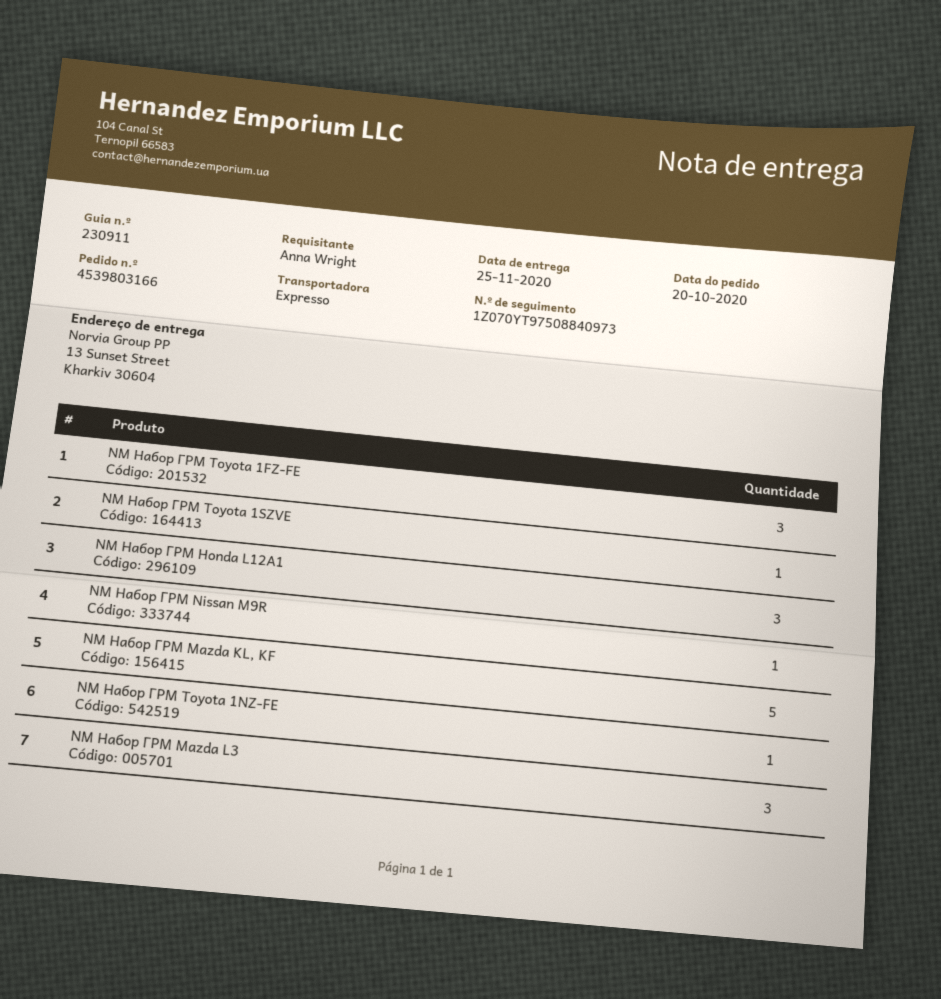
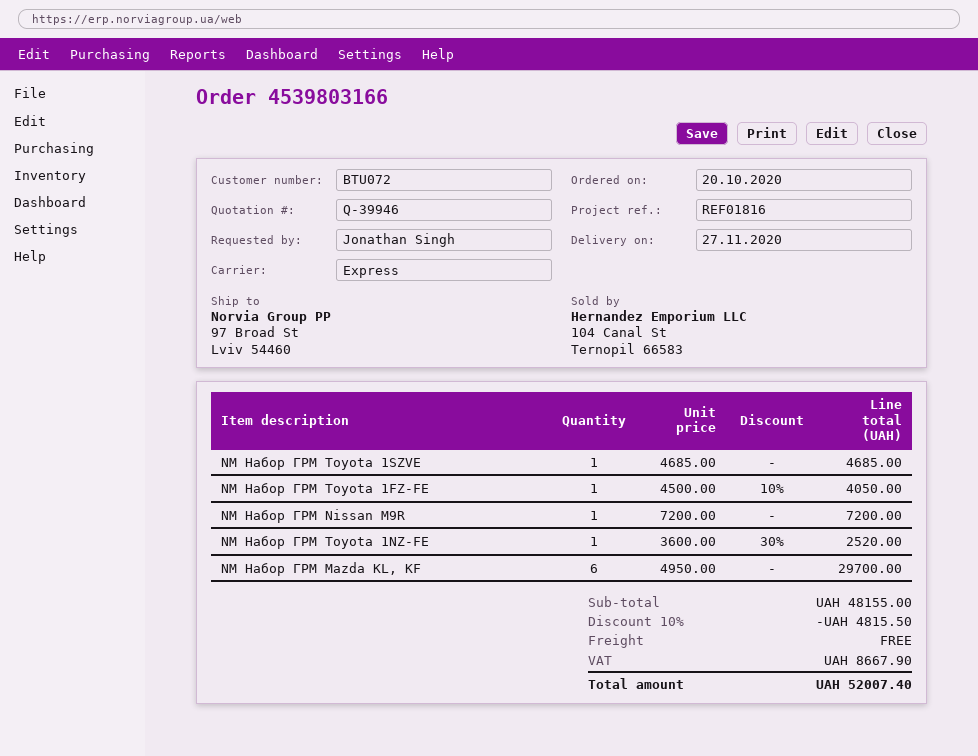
delivery date: 2020-11-25 -> 2020-11-27
ordered by: Anna Wright -> Jonathan Singh
ship to: 13 Sunset Street, Kharkiv 30604 -> 97 Broad St, Lviv 54460
NM Набор ГРМ Toyota 1FZ-FE: 3 -> 1
NM Набор ГРМ Honda L12A1: 3 -> none
NM Набор ГРМ Mazda KL, KF: 5 -> 6
NM Набор ГРМ Mazda L3: 3 -> none

